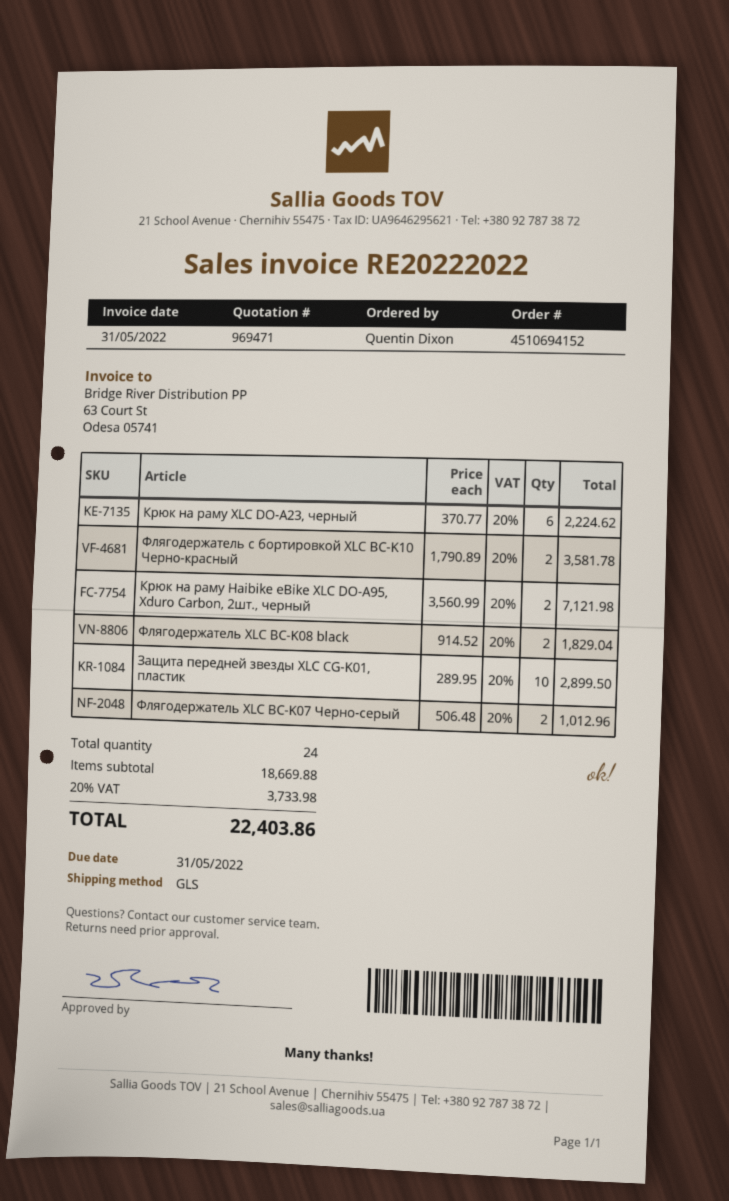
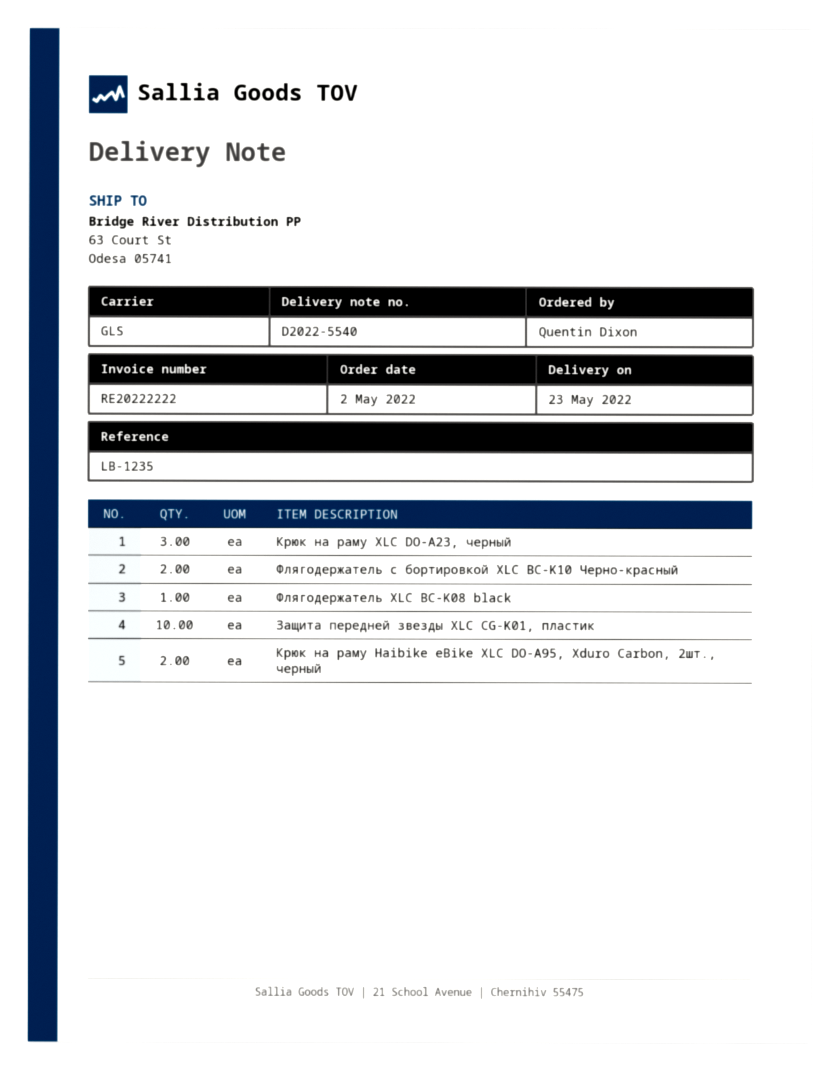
invoice number: RE20222022 -> RE20222222
Крюк на раму XLC DO-A23, черный: 6 -> 3
Флягодержатель XLC BC-K08 black: 2 -> 1
Флягодержатель XLC BC-K07 Черно-серый: 2 -> none

